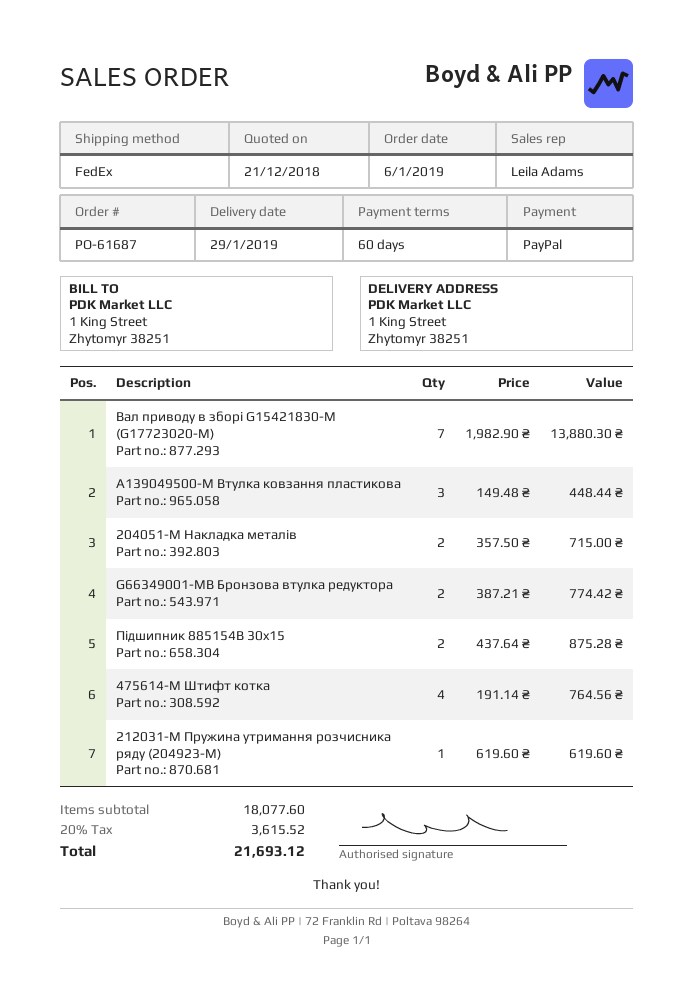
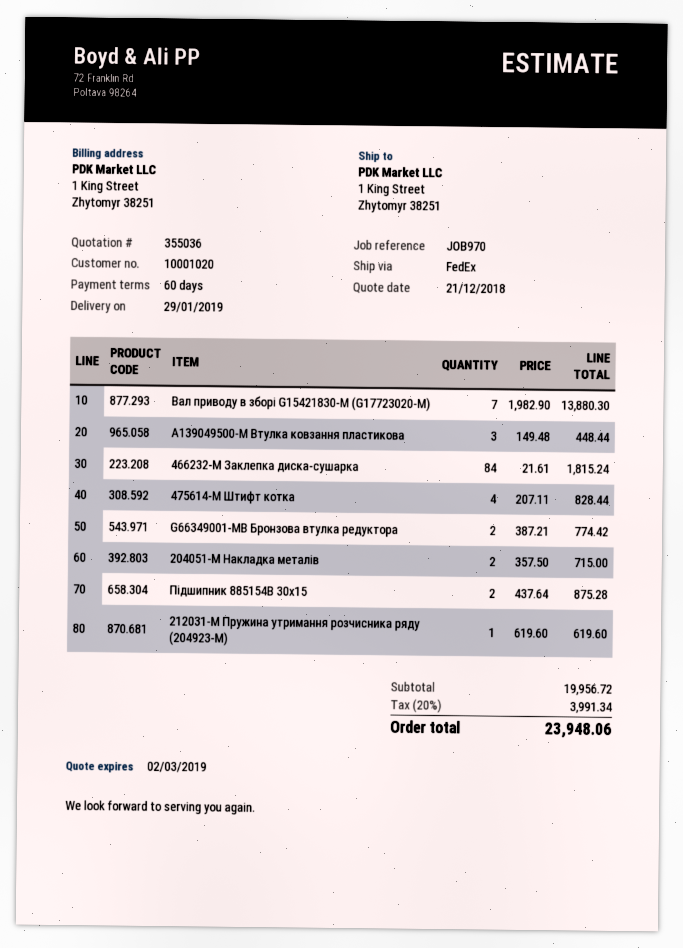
475614-M Штифт котка: 4 x 191.14 = 764.56 -> 4 x 207.11 = 828.44
466232-M Заклепка диска-сушарка: none -> 84 x 21.61 = 1815.24
subtotal: 18077.60 -> 19956.72
tax: 20% = 3615.52 -> 20% = 3991.34
total: 21693.12 -> 23948.06

